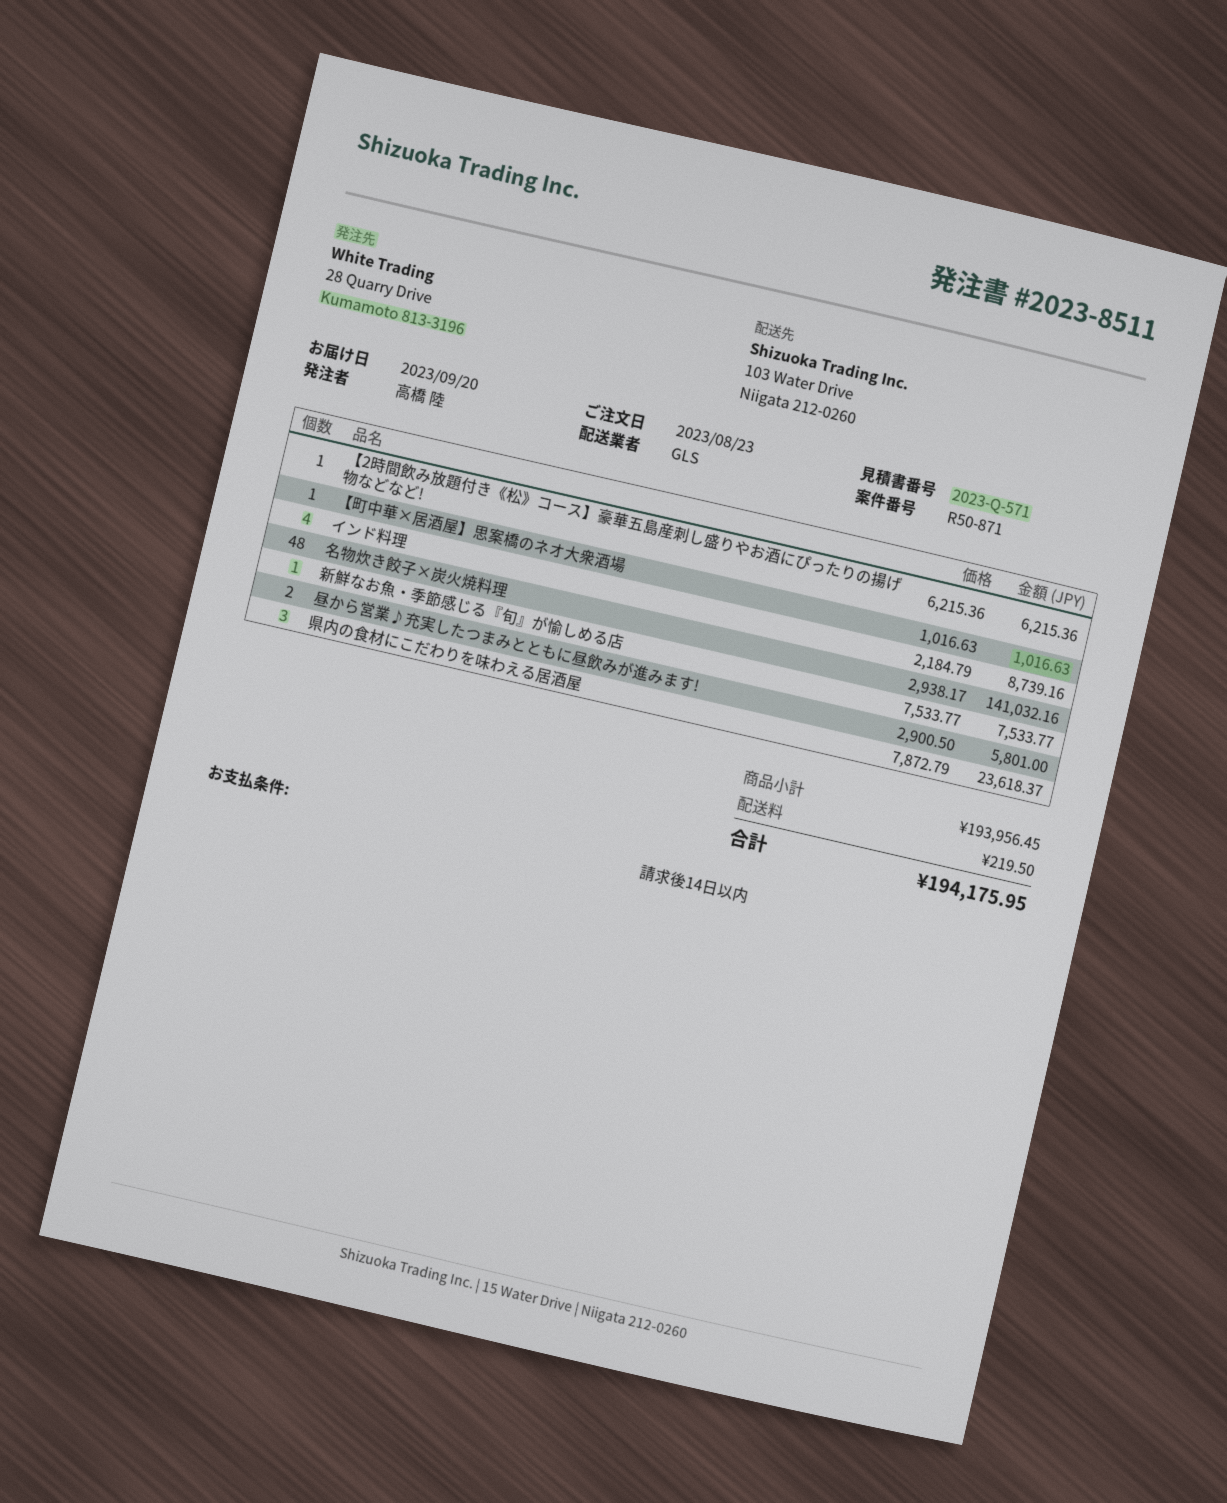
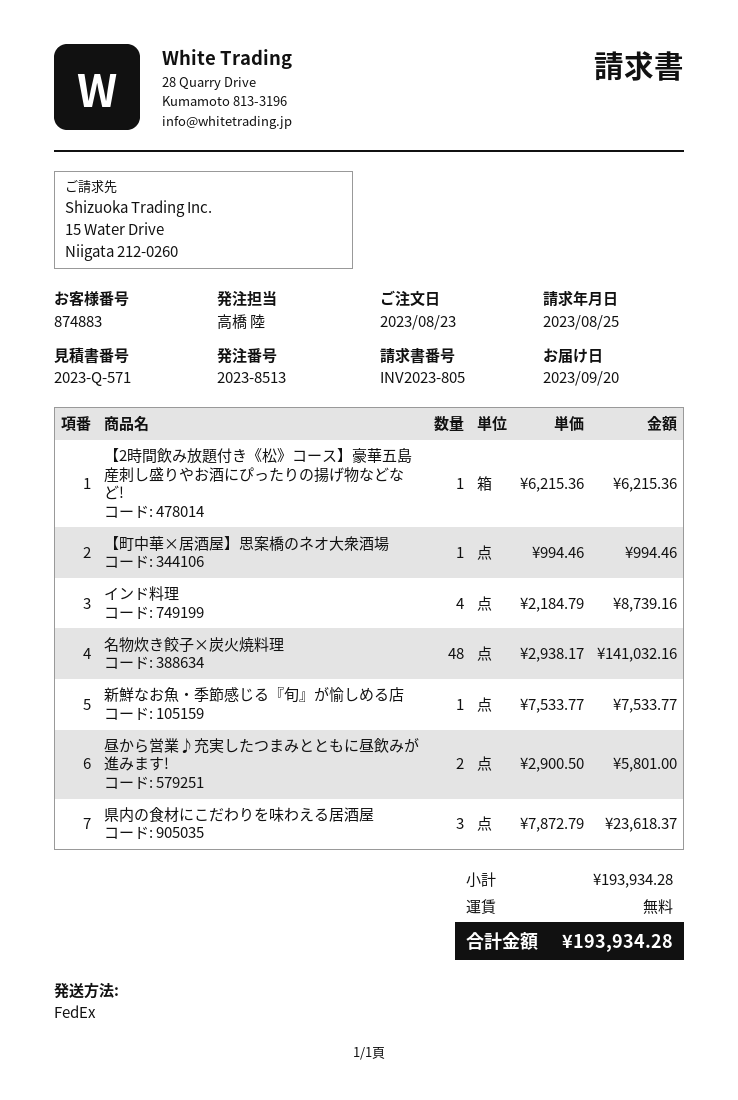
order number: 2023-8511 -> 2023-8513
shipping method: GLS -> FedEx
【町中華×居酒屋】思案橋のネオ大衆酒場: 1 x 1016.63 = 1016.63 -> 1 x 994.46 = 994.46
subtotal: 193956.45 -> 193934.28
shipping: 219.50 -> 0.00
total: 194175.95 -> 193934.28

